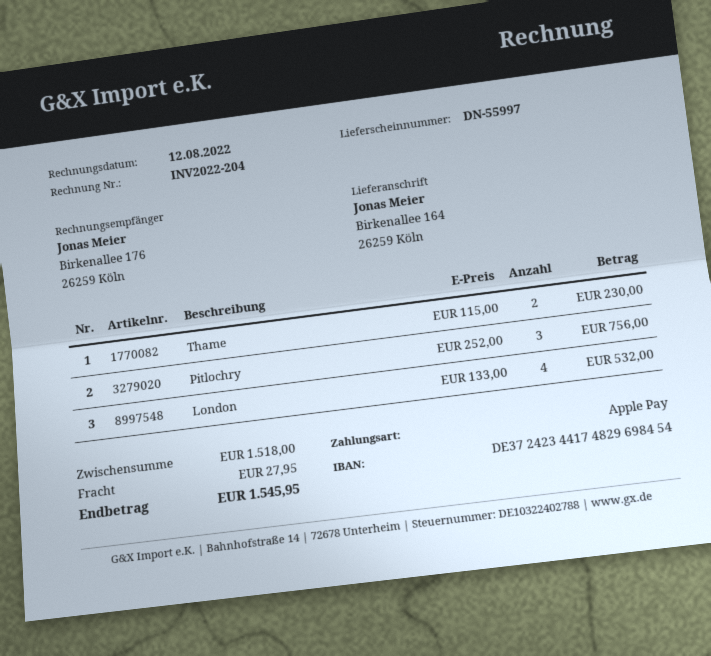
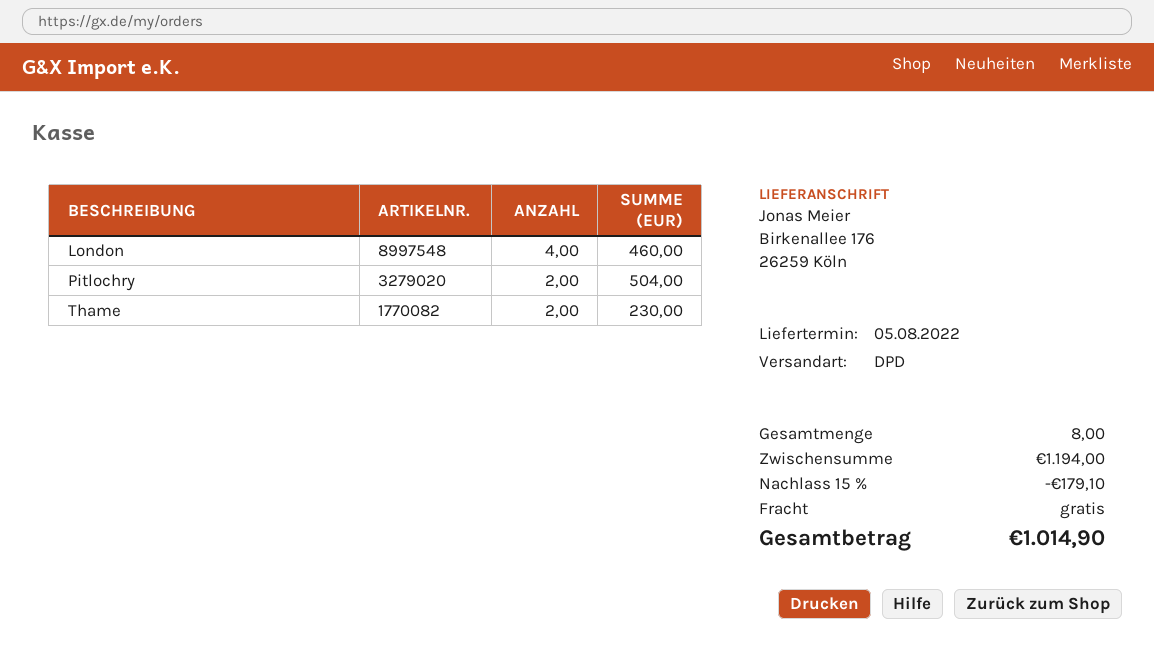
ship to: Birkenallee 164, 26259 Köln -> Birkenallee 176, 26259 Köln
Pitlochry: 3 for 756.00 -> 2 for 504.00
London: 4 for 532.00 -> 4 for 460.00
subtotal: 1518.00 -> 1194.00
discount: none -> 15% = 179.10
shipping: 27.95 -> 0.00
total: 1545.95 -> 1014.90

